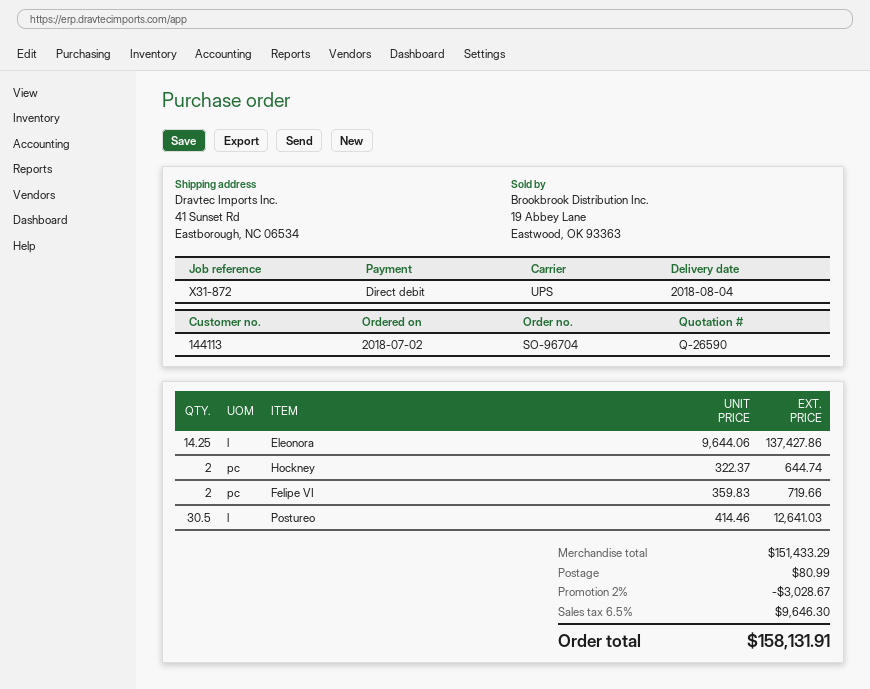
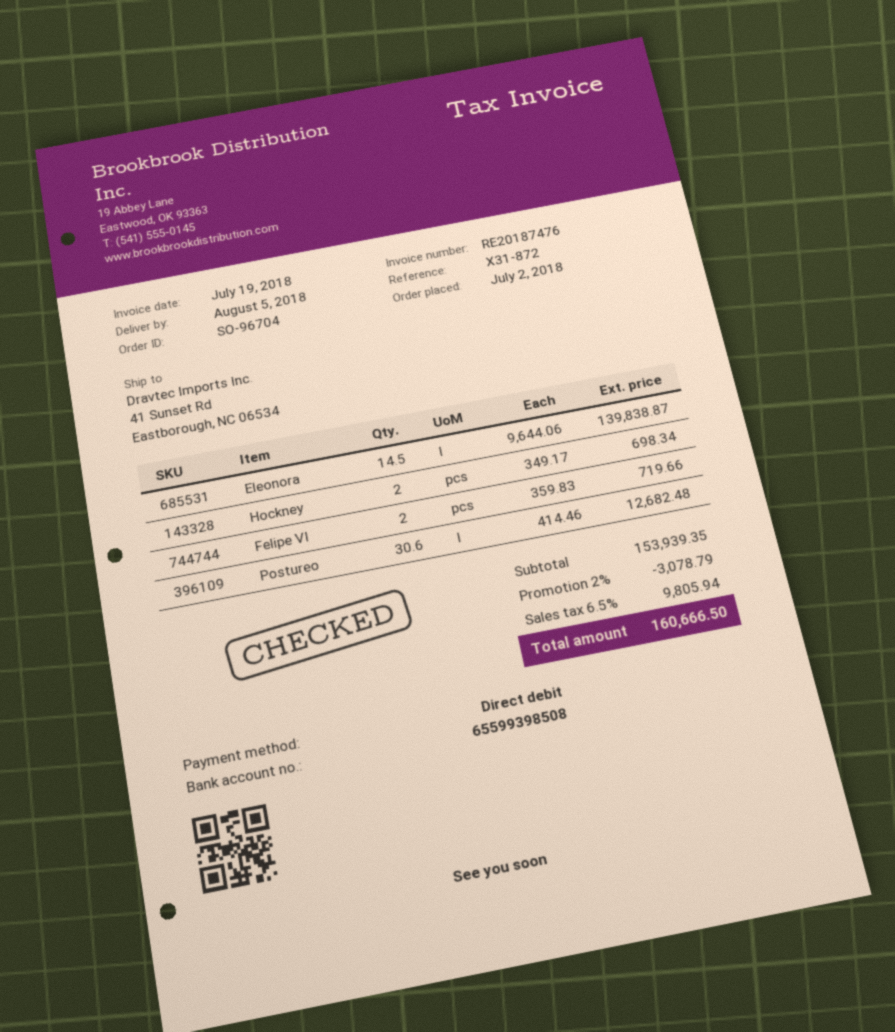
delivery date: 2018-08-04 -> 2018-08-05
Eleonora: 14.25 x 9644.06 = 137427.86 -> 14.5 x 9644.06 = 139838.87
Hockney: 2 x 322.37 = 644.74 -> 2 x 349.17 = 698.34
Postureo: 30.5 x 414.46 = 12641.03 -> 30.6 x 414.46 = 12682.48
subtotal: 151433.29 -> 153939.35
discount: 2% = 3028.67 -> 2% = 3078.79
shipping: 80.99 -> none
tax: 6.5% = 9646.30 -> 6.5% = 9805.94
total: 158131.91 -> 160666.50

